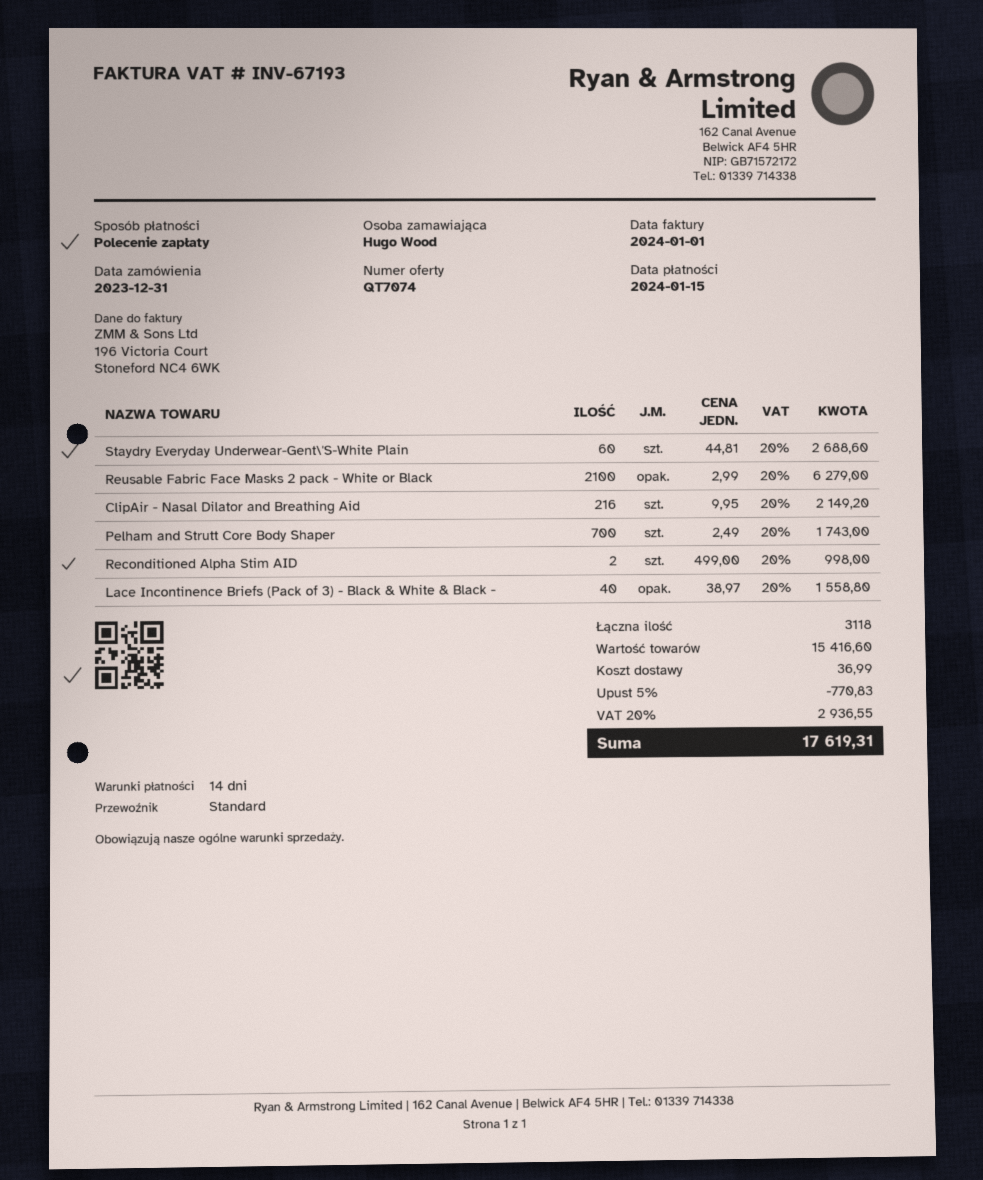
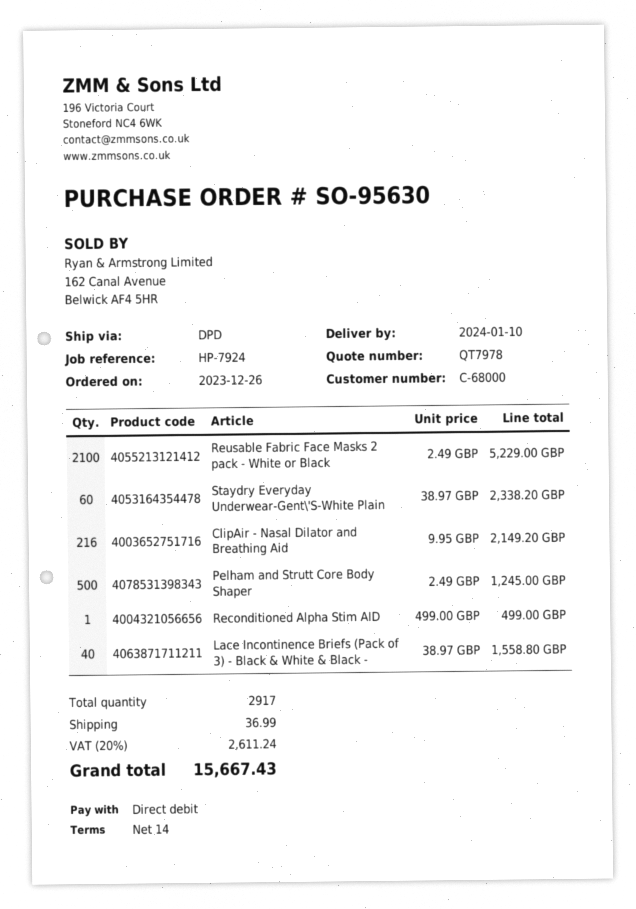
quote number: QT7074 -> QT7978
order date: 2023-12-31 -> 2023-12-26
shipping method: standard -> DPD
Staydry Everyday Underwear-Gent\'S-White Plain: 60 x 44.81 = 2688.60 -> 60 x 38.97 = 2338.20
Reusable Fabric Face Masks 2 pack - White or Black: 2100 x 2.99 = 6279.00 -> 2100 x 2.49 = 5229.00
Pelham and Strutt Core Body Shaper: 700 x 2.49 = 1743.00 -> 500 x 2.49 = 1245.00
Reconditioned Alpha Stim AID: 2 x 499.00 = 998.00 -> 1 x 499.00 = 499.00
total quantity: 3118 -> 2917
discount: 5% = 770.83 -> none
tax: 20% = 2936.55 -> 20% = 2611.24
total: 17619.31 -> 15667.43

